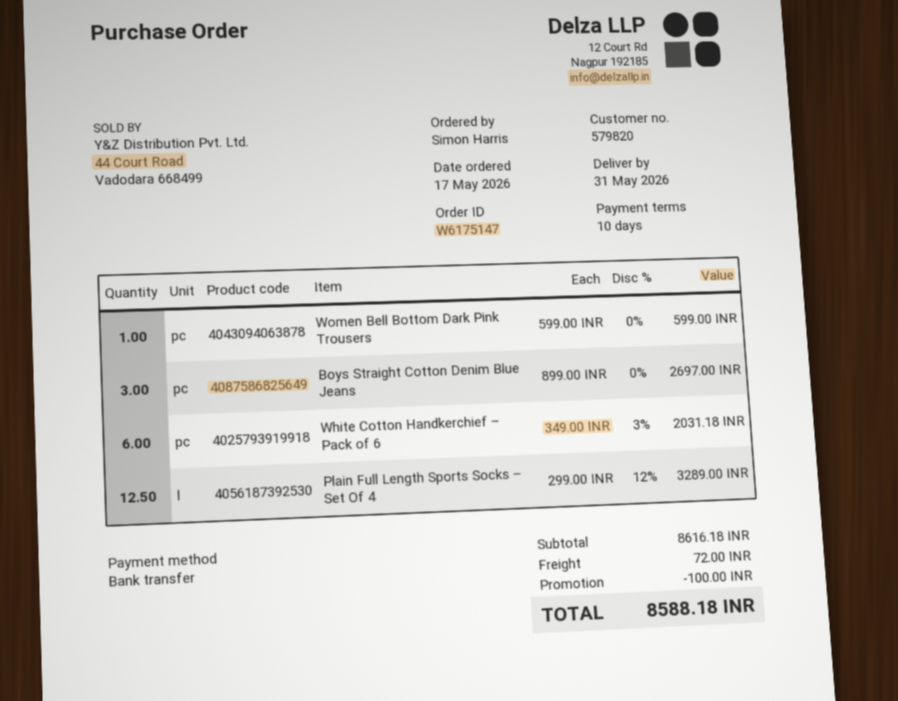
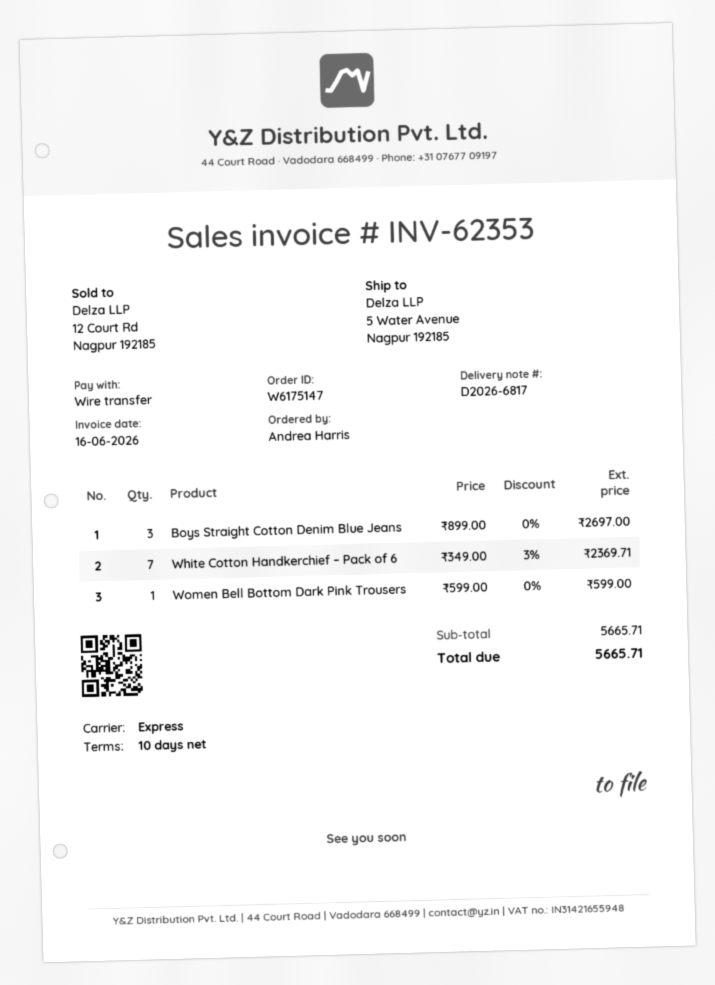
ordered by: Simon Harris -> Andrea Harris
White Cotton Handkerchief – Pack of 6: 6 x 349.00 - 3% = 2031.18 -> 7 x 349.00 - 3% = 2369.71
Plain Full Length Sports Socks – Set Of 4: 12.5 x 299.00 - 12% = 3289.00 -> none
subtotal: 8616.18 -> 5665.71
discount: 100.00 -> none
shipping: 72.00 -> none
total: 8588.18 -> 5665.71

